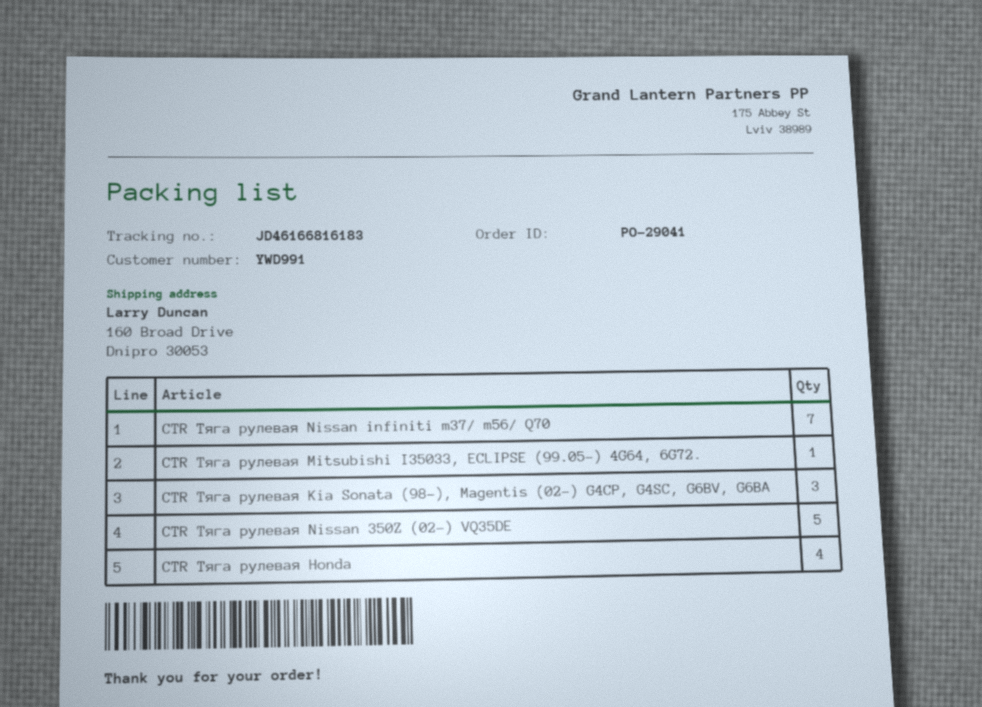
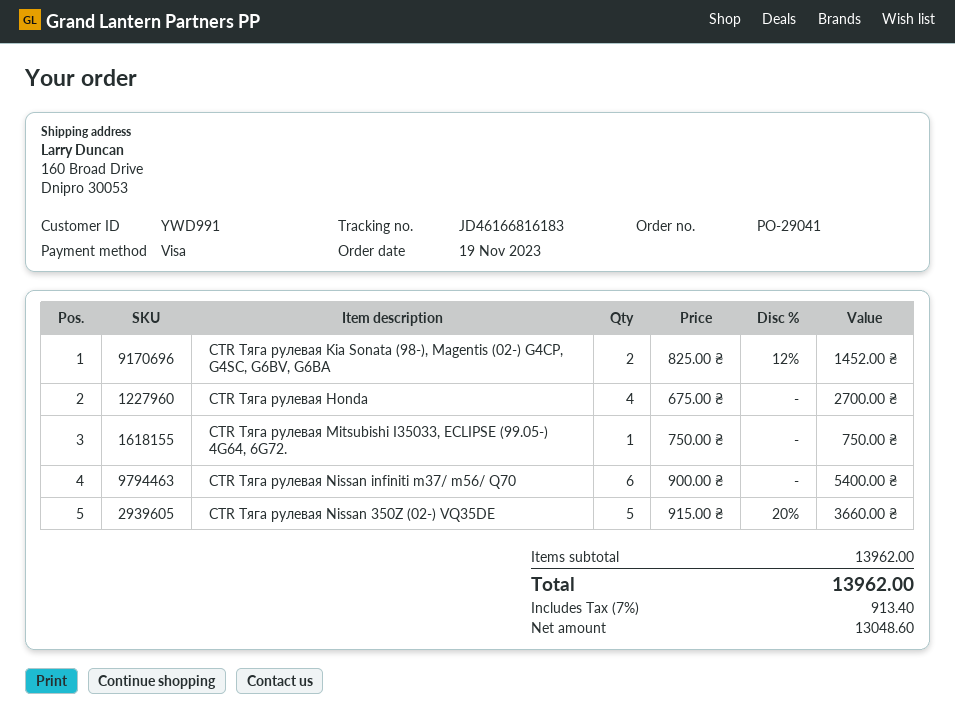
CTR Тяга рулевая Nissan infiniti m37/ m56/ Q70: 7 -> 6
CTR Тяга рулевая Kia Sonata (98-), Magentis (02-) G4CP, G4SC, G6BV, G6BA: 3 -> 2

